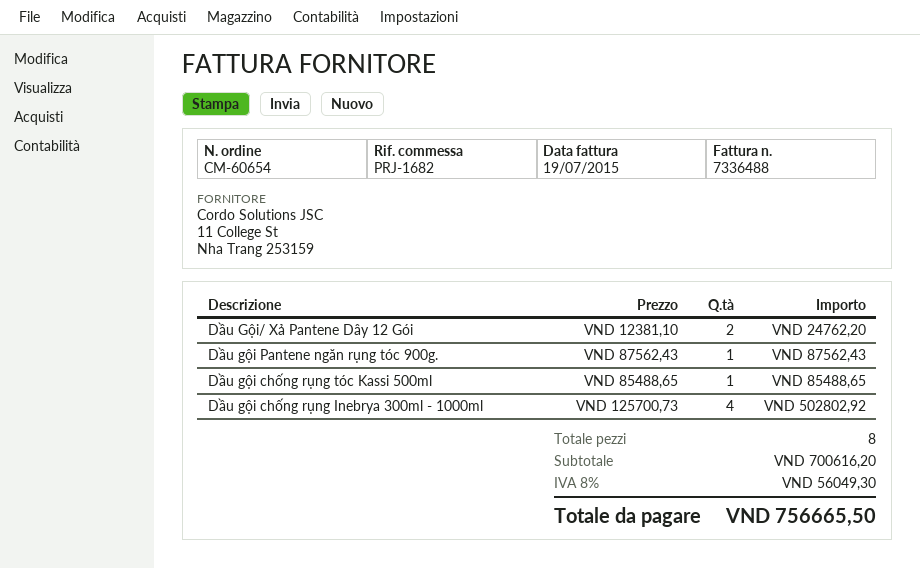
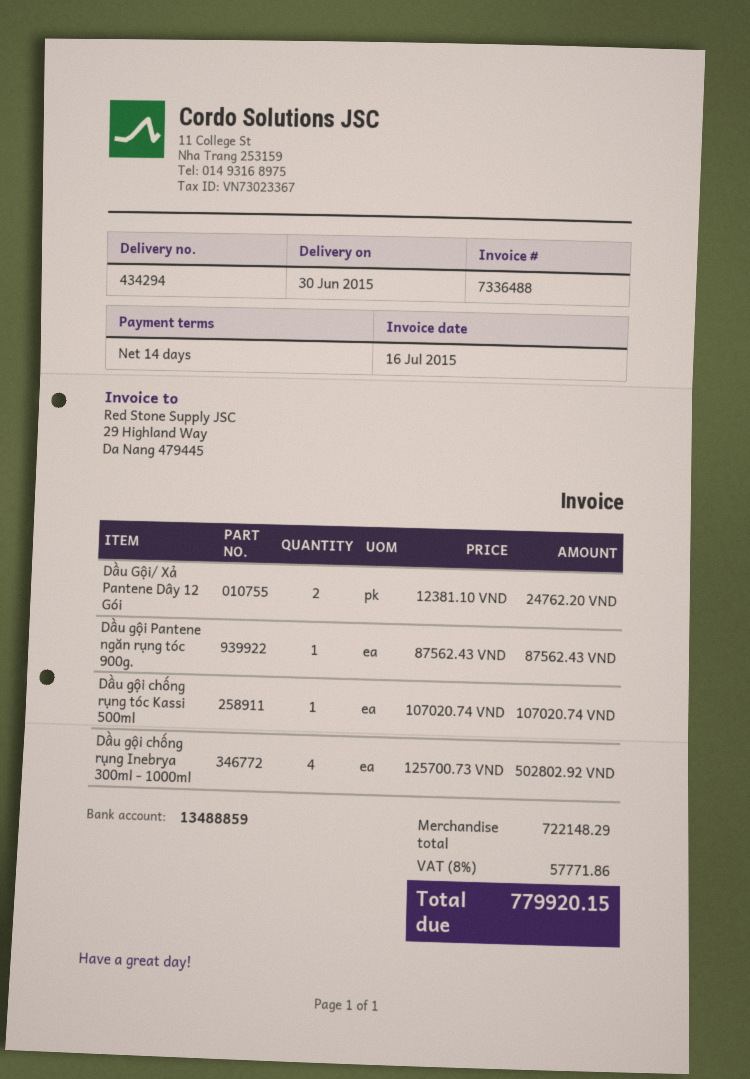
invoice date: 2015-07-19 -> 2015-07-16
Dầu gội chống rụng tóc Kassi 500ml: 1 x 85488.65 = 85488.65 -> 1 x 107020.74 = 107020.74
subtotal: 700616.20 -> 722148.29
tax: 8% = 56049.30 -> 8% = 57771.86
total: 756665.50 -> 779920.15

